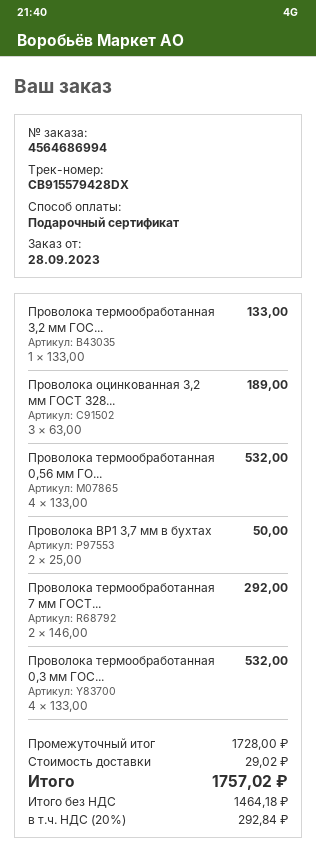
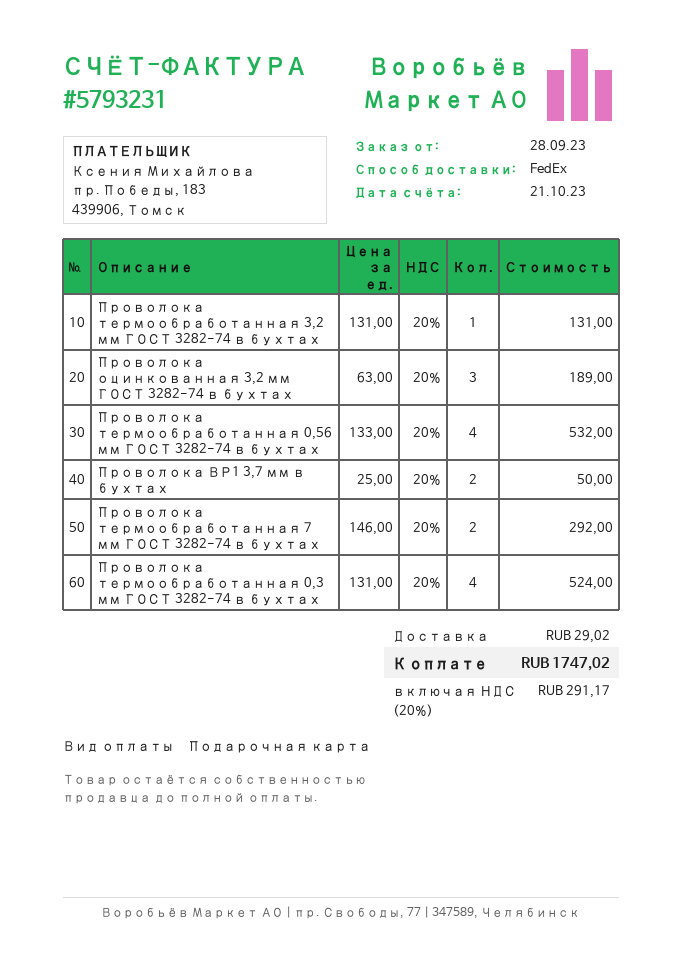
Проволока термообработанная 3,2 мм ГОС...: 1 x 133.00 = 133.00 -> 1 x 131.00 = 131.00
Проволока термообработанная 0,3 мм ГОС...: 4 x 133.00 = 532.00 -> 4 x 131.00 = 524.00
tax: 20% = 292.84 -> 20% = 291.17
total: 1757.02 -> 1747.02

